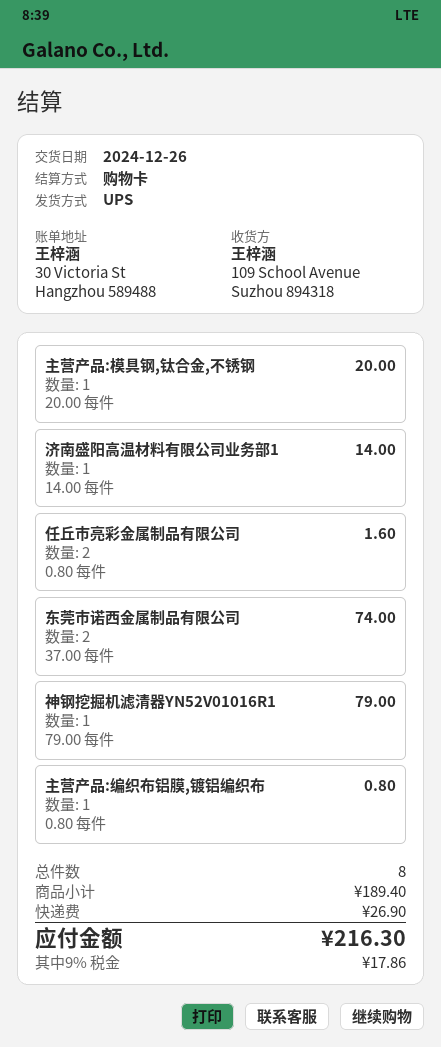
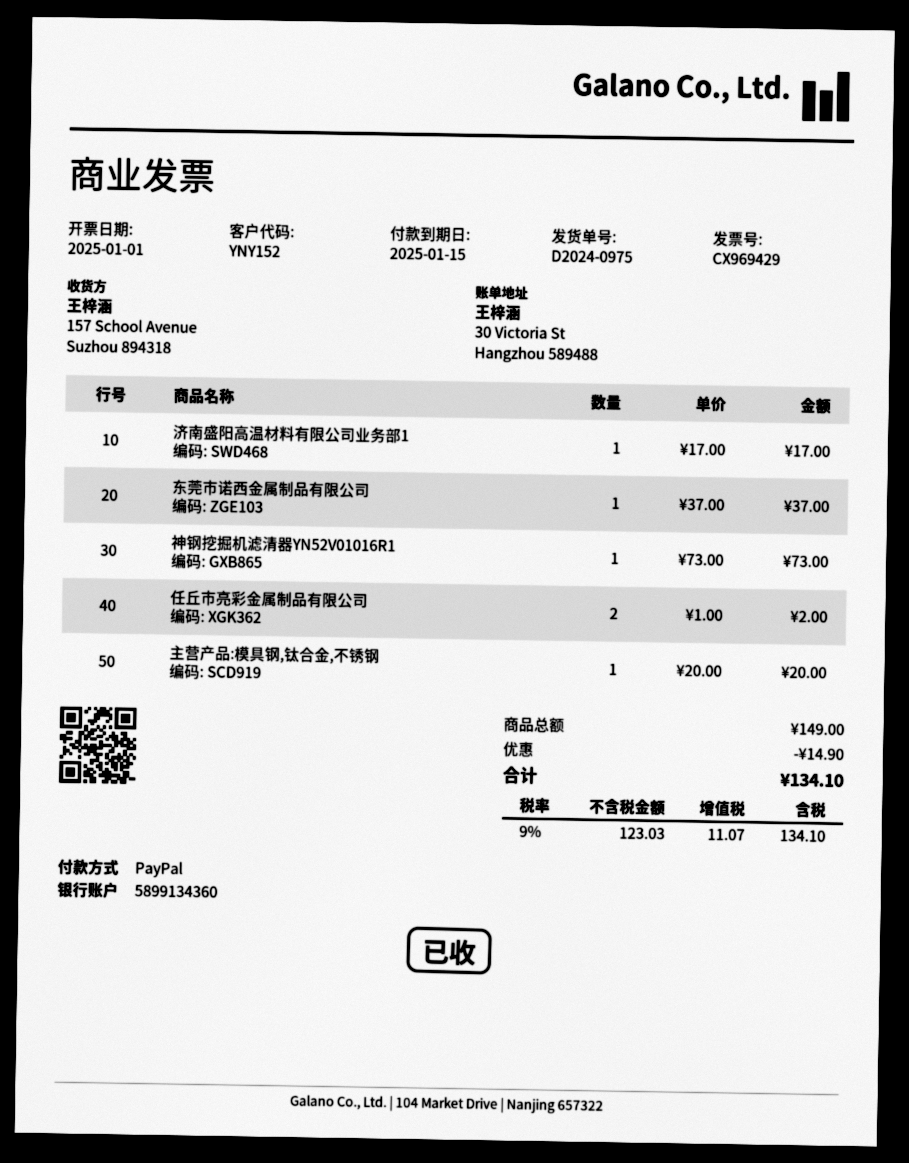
payment method: gift card -> PayPal
ship to: 109 School Avenue, Suzhou 894318 -> 157 School Avenue, Suzhou 894318
济南盛阳高温材料有限公司业务部1: 1 x 14.00 = 14.00 -> 1 x 17.00 = 17.00
任丘市亮彩金属制品有限公司: 2 x 0.80 = 1.60 -> 2 x 1.00 = 2.00
东莞市诺西金属制品有限公司: 2 x 37.00 = 74.00 -> 1 x 37.00 = 37.00
神钢挖掘机滤清器YN52V01016R1: 1 x 79.00 = 79.00 -> 1 x 73.00 = 73.00
主营产品:编织布铝膜,镀铝编织布: 1 x 0.80 = 0.80 -> none
subtotal: 189.40 -> 149.00
discount: none -> 14.90
shipping: 26.90 -> none
tax: 9% = 17.86 -> 9% = 11.07
total: 216.30 -> 134.10

